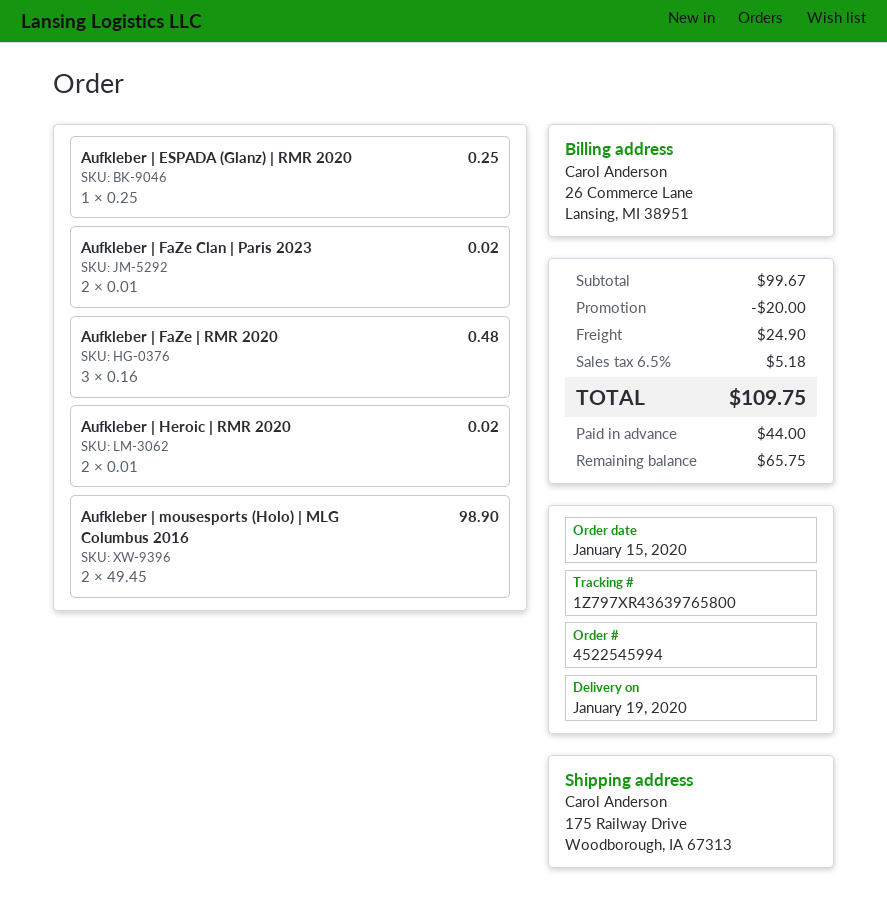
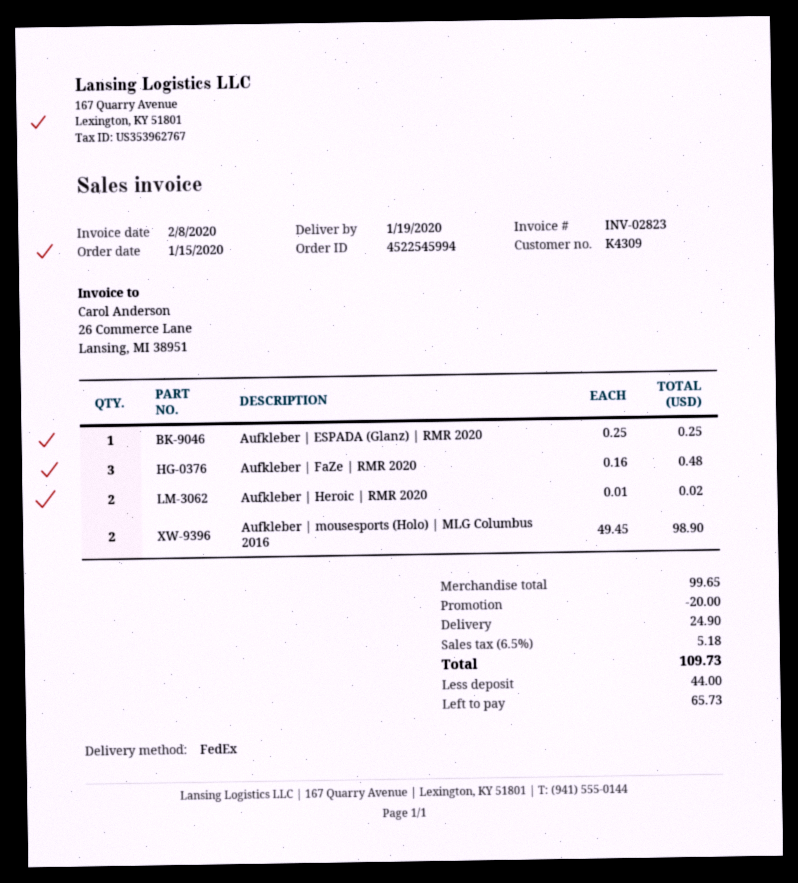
Aufkleber | FaZe Clan | Paris 2023: 2 x 0.01 = 0.02 -> none
subtotal: 99.67 -> 99.65
total: 109.75 -> 109.73
balance: 65.75 -> 65.73

